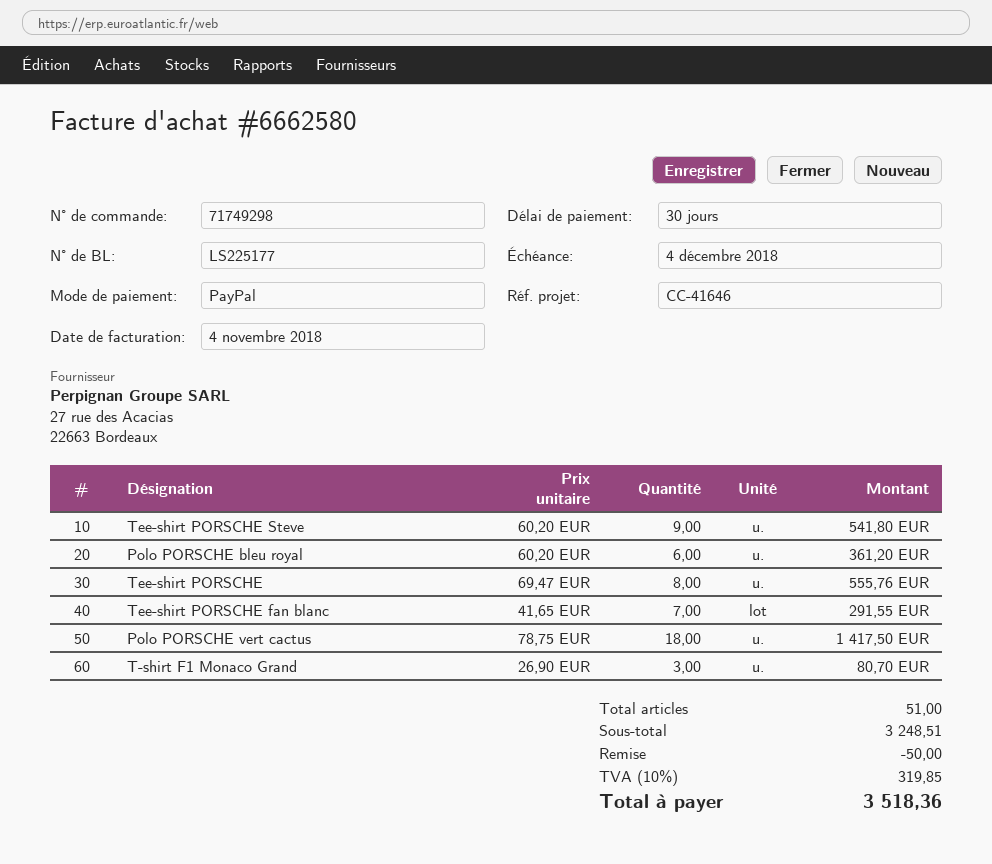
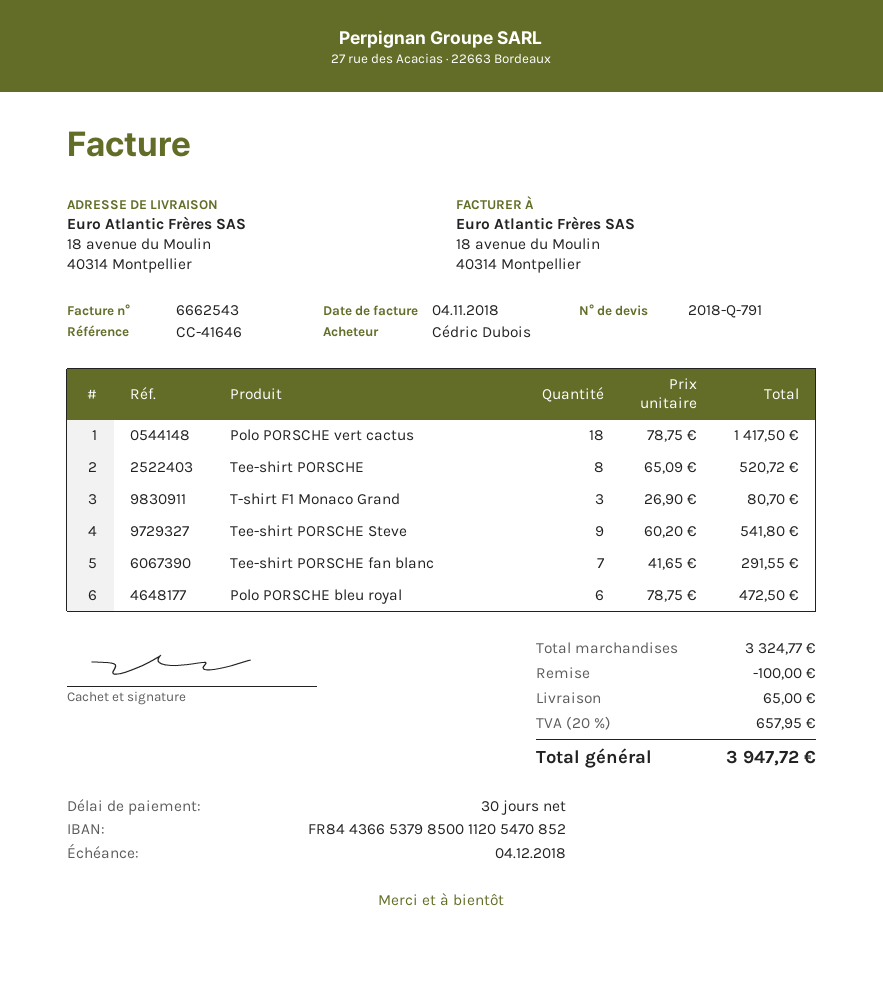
invoice number: 6662580 -> 6662543
Polo PORSCHE bleu royal: 6 x 60.20 = 361.20 -> 6 x 78.75 = 472.50
Tee-shirt PORSCHE: 8 x 69.47 = 555.76 -> 8 x 65.09 = 520.72
subtotal: 3248.51 -> 3324.77
discount: 50.00 -> 100.00
shipping: none -> 65.00
tax: 10% = 319.85 -> 20% = 657.95
total: 3518.36 -> 3947.72

